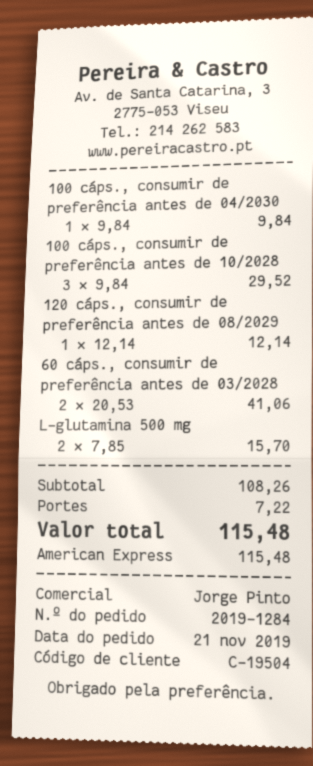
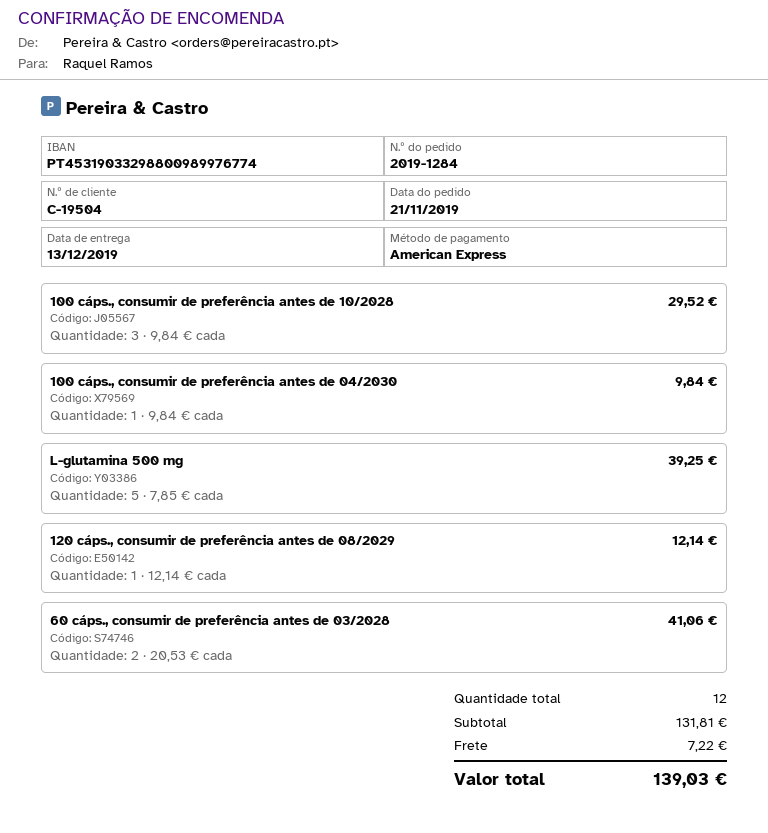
L-glutamina 500 mg: 2 x 7.85 = 15.70 -> 5 x 7.85 = 39.25
subtotal: 108.26 -> 131.81
total: 115.48 -> 139.03

